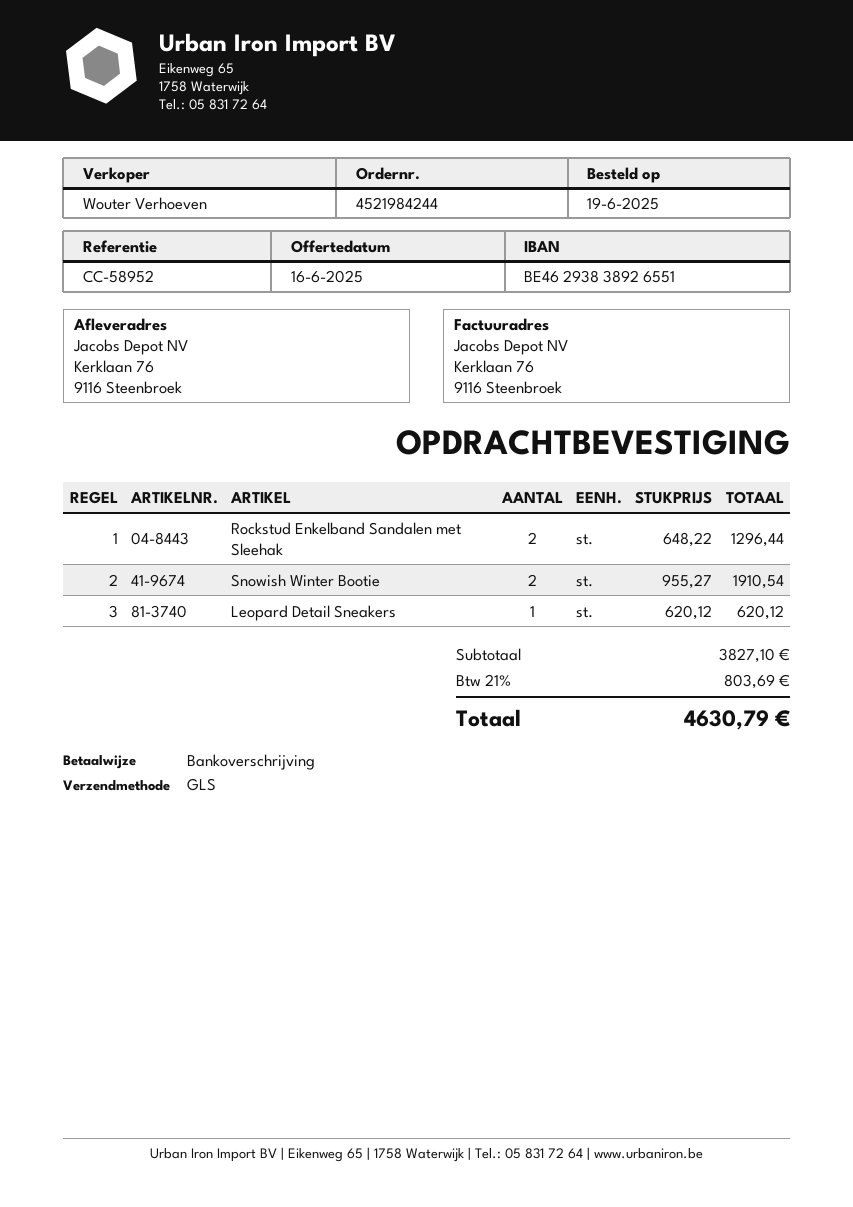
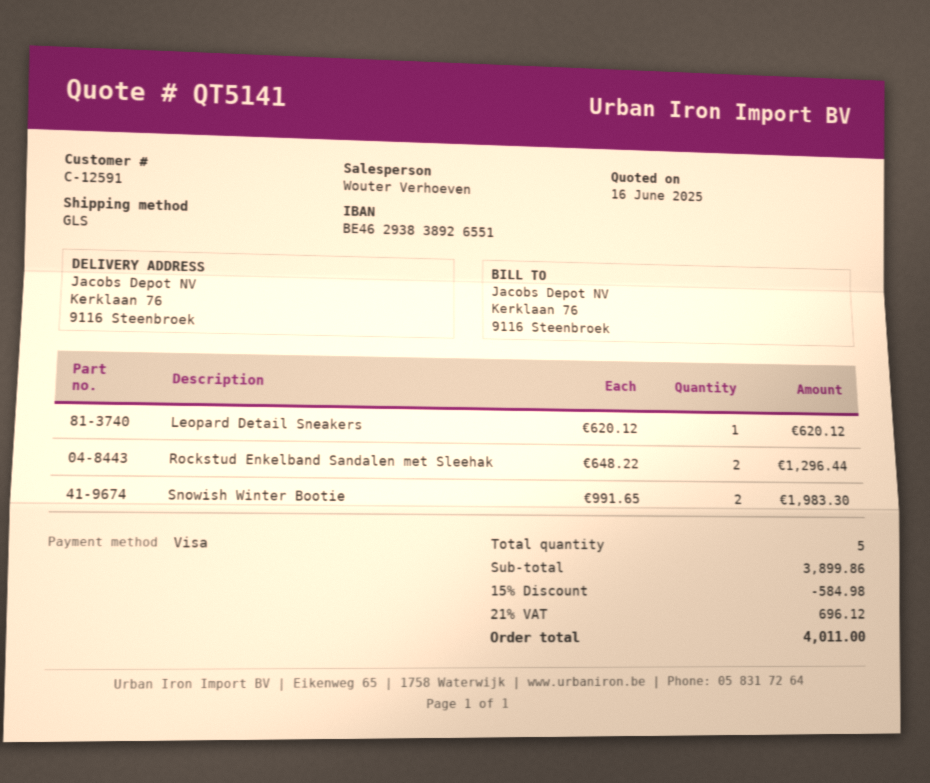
payment method: bank transfer -> Visa
Snowish Winter Bootie: 2 x 955.27 = 1910.54 -> 2 x 991.65 = 1983.30
subtotal: 3827.10 -> 3899.86
discount: none -> 15% = 584.98
tax: 21% = 803.69 -> 21% = 696.12
total: 4630.79 -> 4011.00

